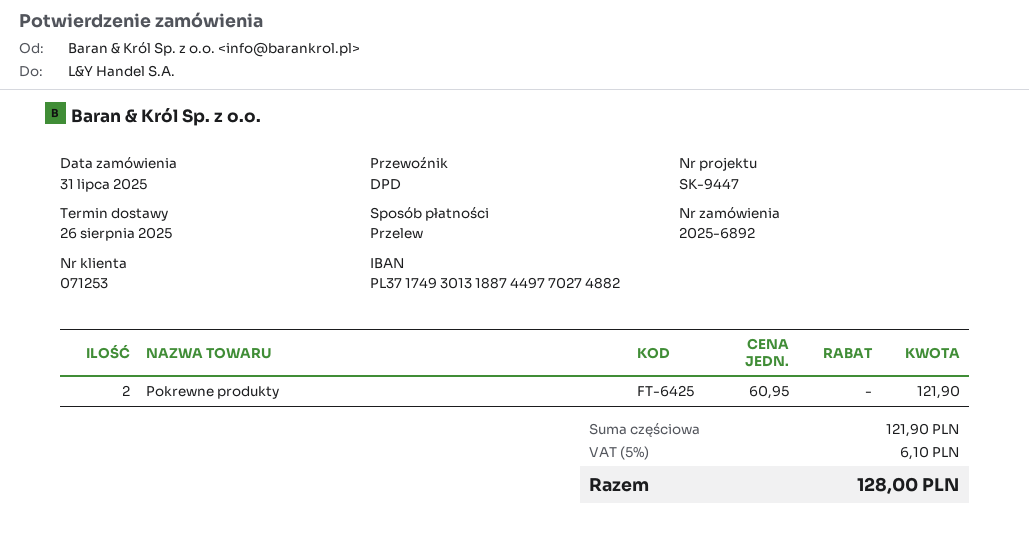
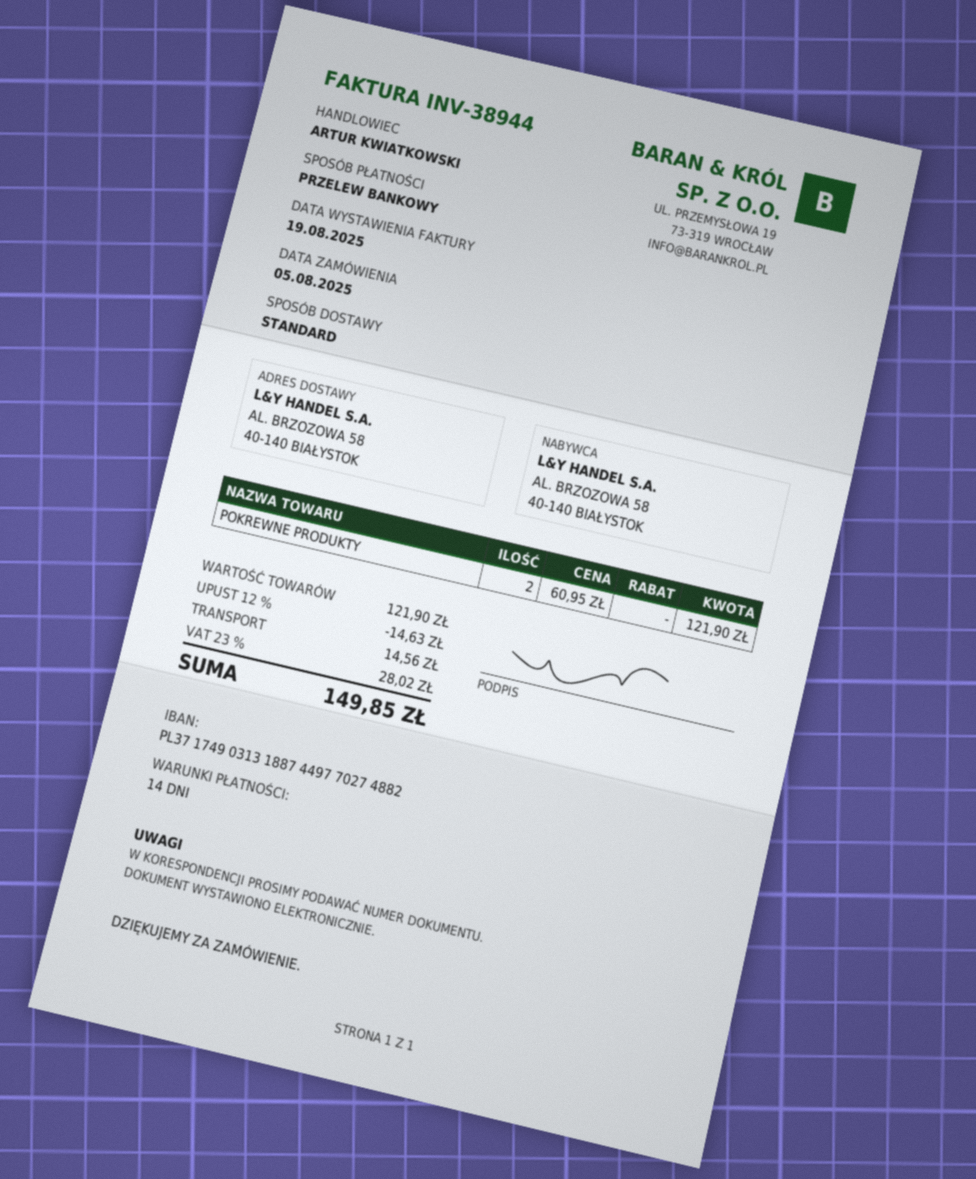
order date: 2025-07-31 -> 2025-08-05
bank account: PL37174930131887449770274882 -> PL37174903131887449770274882
shipping method: DPD -> standard
discount: none -> 12% = 14.63
shipping: none -> 14.56
tax: 5% = 6.10 -> 23% = 28.02
total: 128.00 -> 149.85

